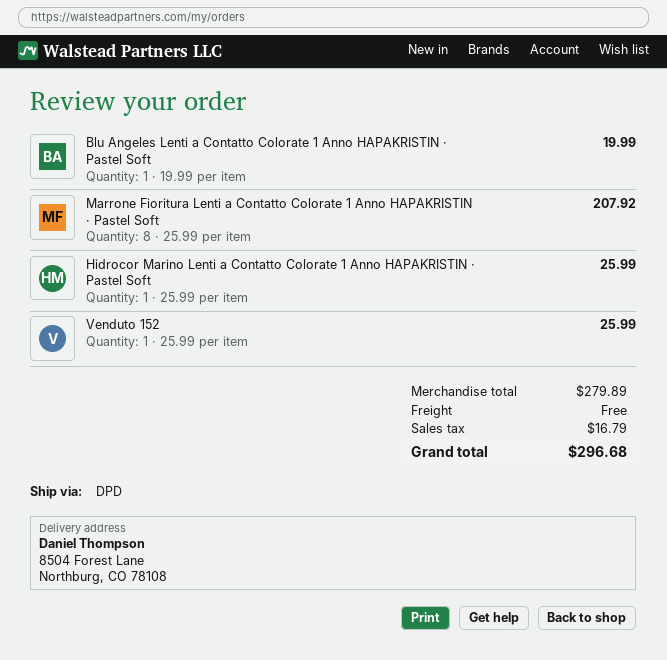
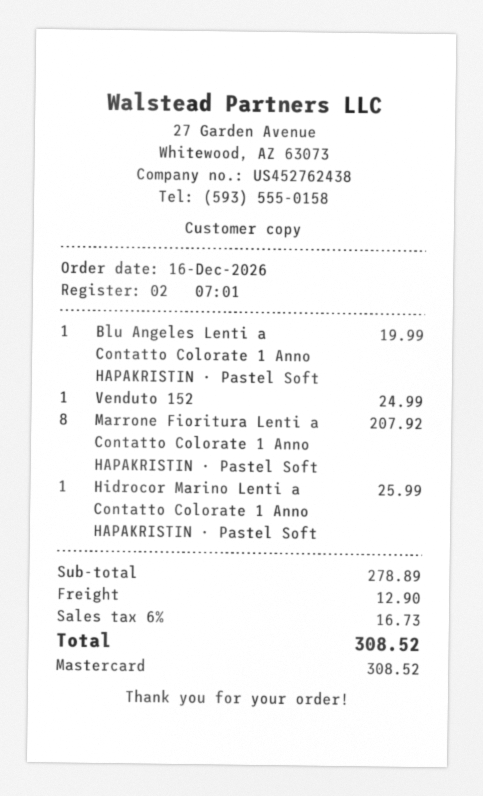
Venduto 152: 1 for 25.99 -> 1 for 24.99
subtotal: 279.89 -> 278.89
shipping: 0.00 -> 12.90
tax: 16.79 -> 16.73
total: 296.68 -> 308.52

